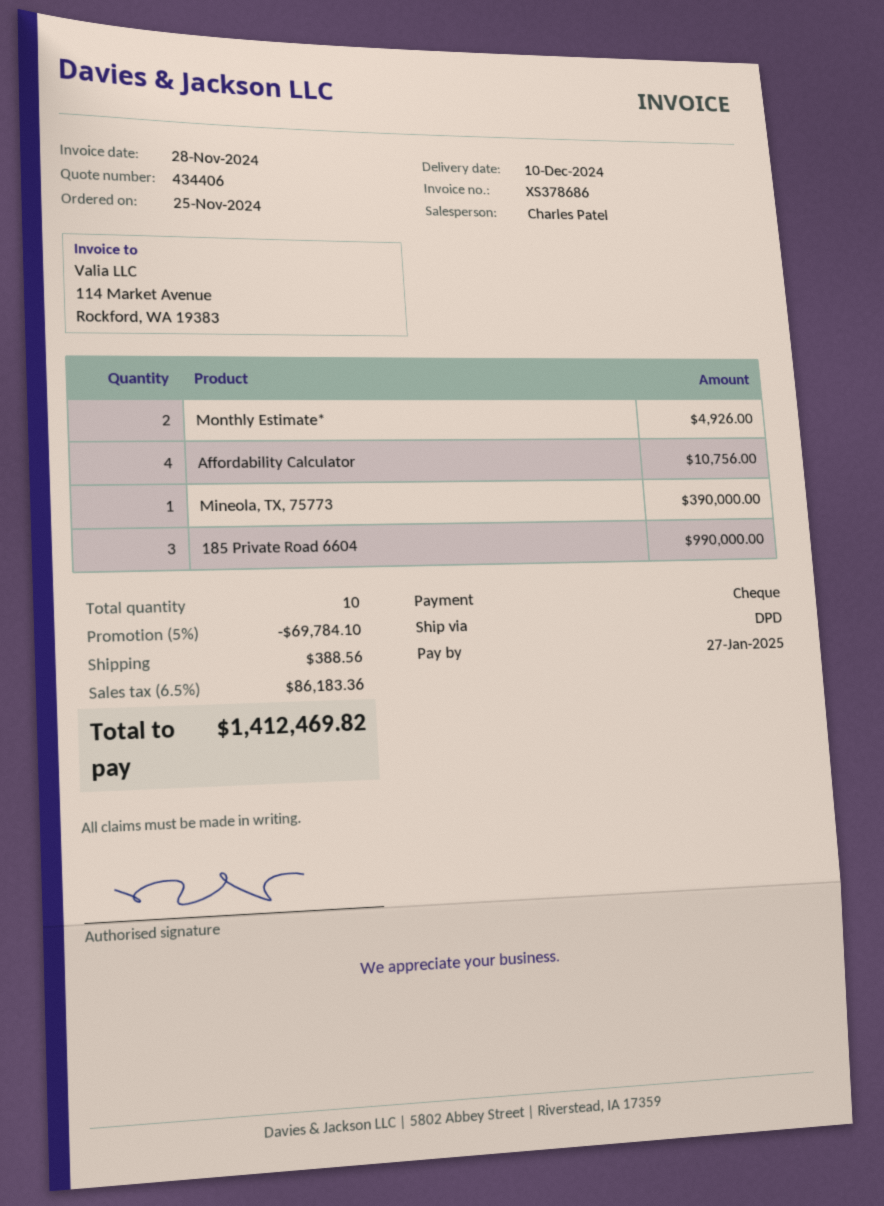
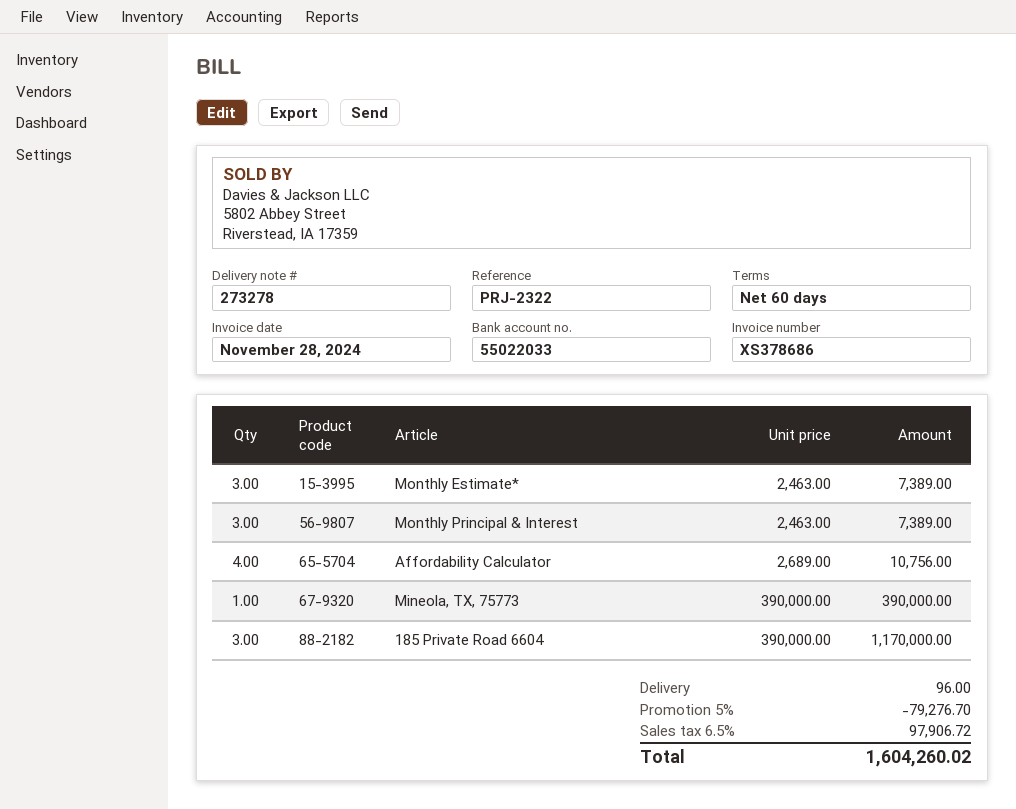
Monthly Estimate*: 2 for 4926.00 -> 3 for 7389.00
185 Private Road 6604: 3 for 990000.00 -> 3 for 1170000.00
Monthly Principal & Interest: none -> 3 for 7389.00
discount: 5% = 69784.10 -> 5% = 79276.70
shipping: 388.56 -> 96.00
tax: 6.5% = 86183.36 -> 6.5% = 97906.72
total: 1412469.82 -> 1604260.02

